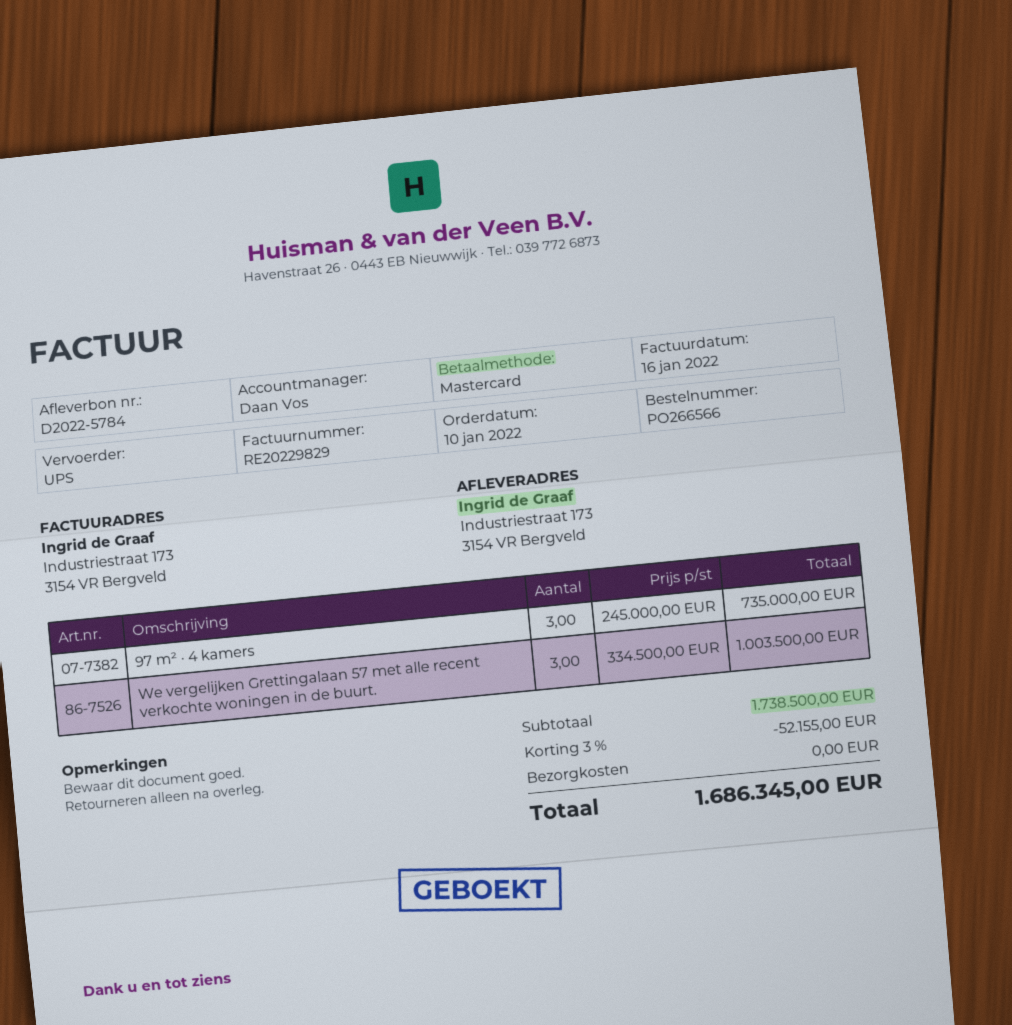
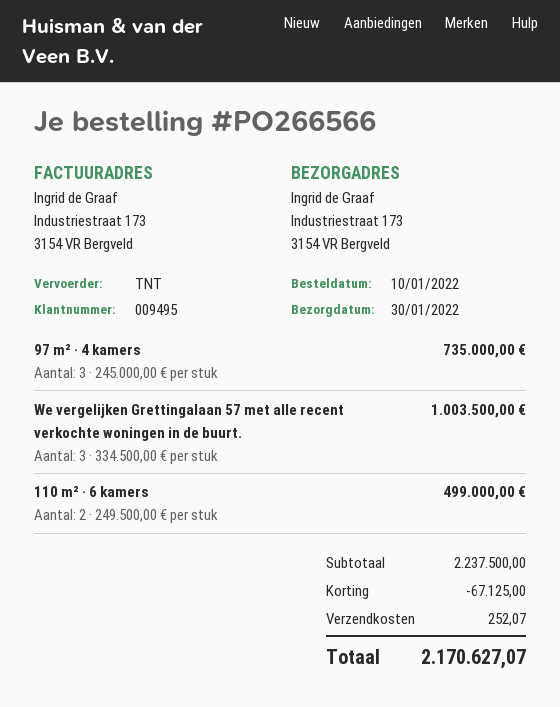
shipping method: UPS -> TNT
110 m² · 6 kamers: none -> 2 x 249500.00 = 499000.00
subtotal: 1738500.00 -> 2237500.00
discount: 52155.00 -> 67125.00
shipping: 0.00 -> 252.07
total: 1686345.00 -> 2170627.07

